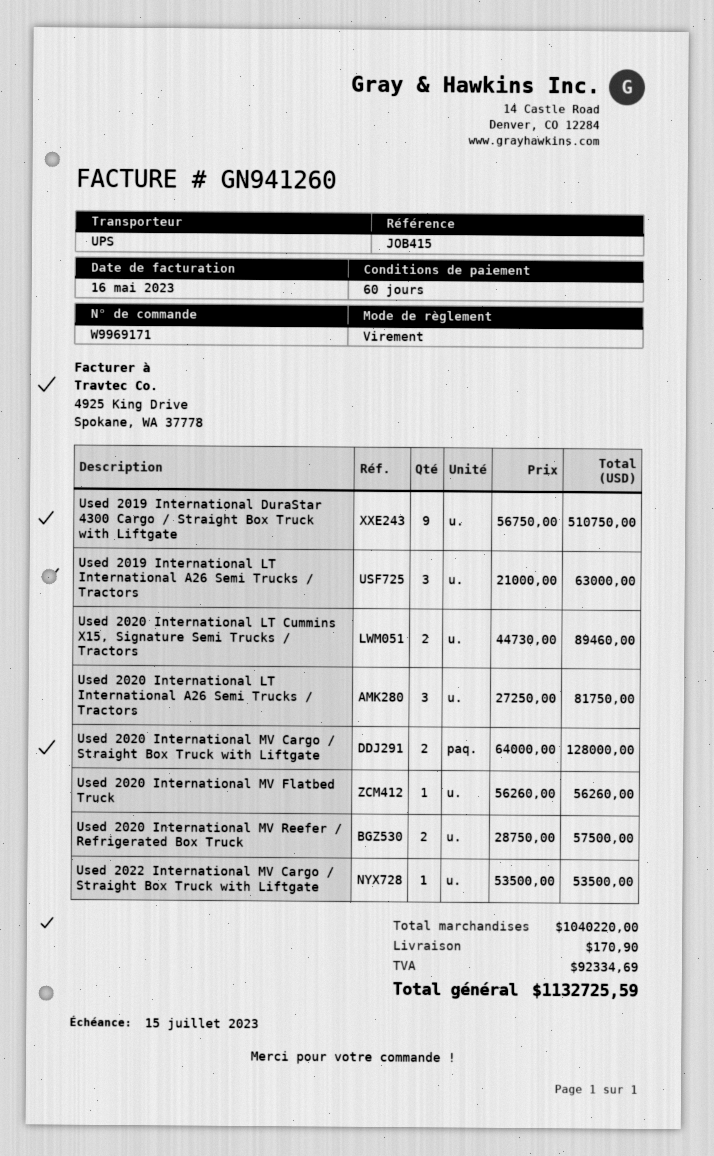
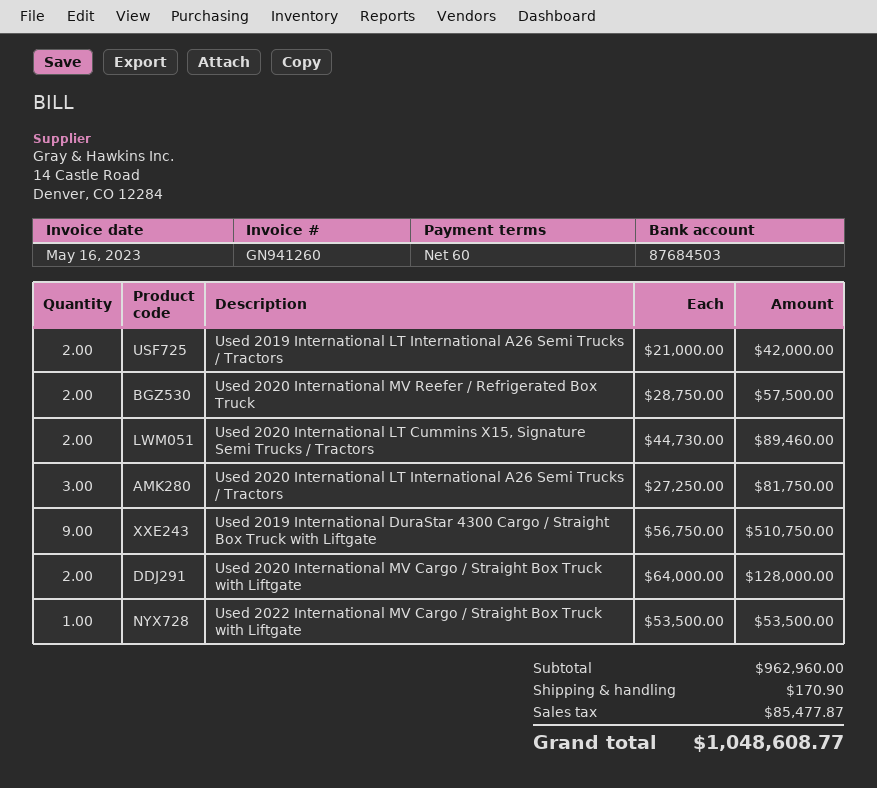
Used 2019 International LT International A26 Semi Trucks / Tractors: 3 x 21000.00 = 63000.00 -> 2 x 21000.00 = 42000.00
Used 2020 International MV Flatbed Truck: 1 x 56260.00 = 56260.00 -> none
subtotal: 1040220.00 -> 962960.00
tax: 92334.69 -> 85477.87
total: 1132725.59 -> 1048608.77

